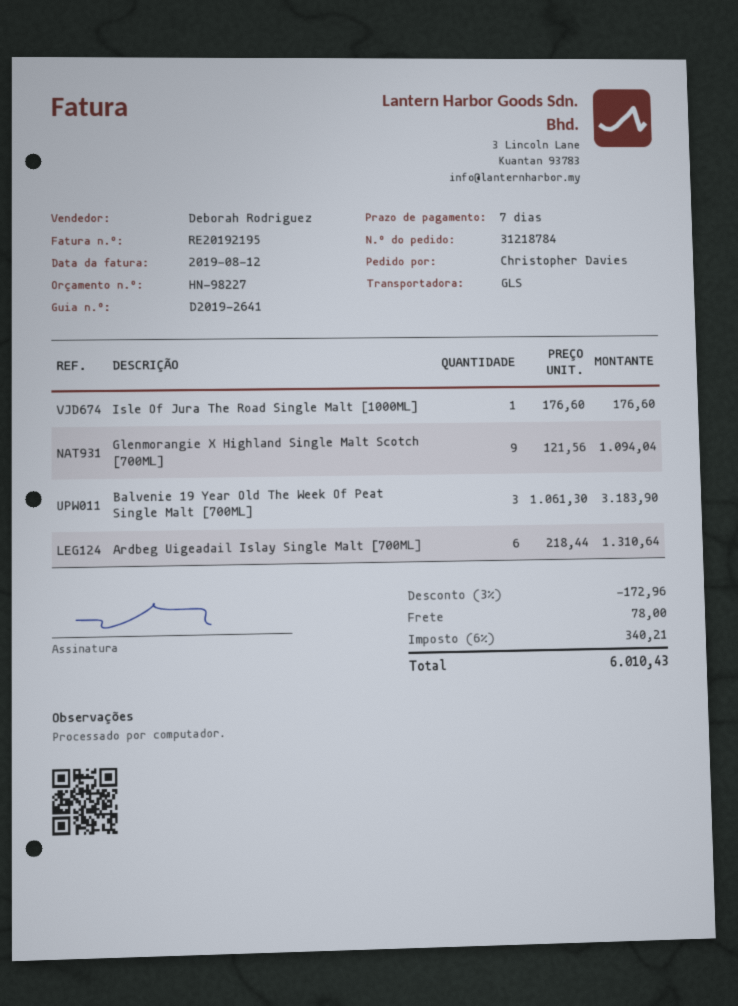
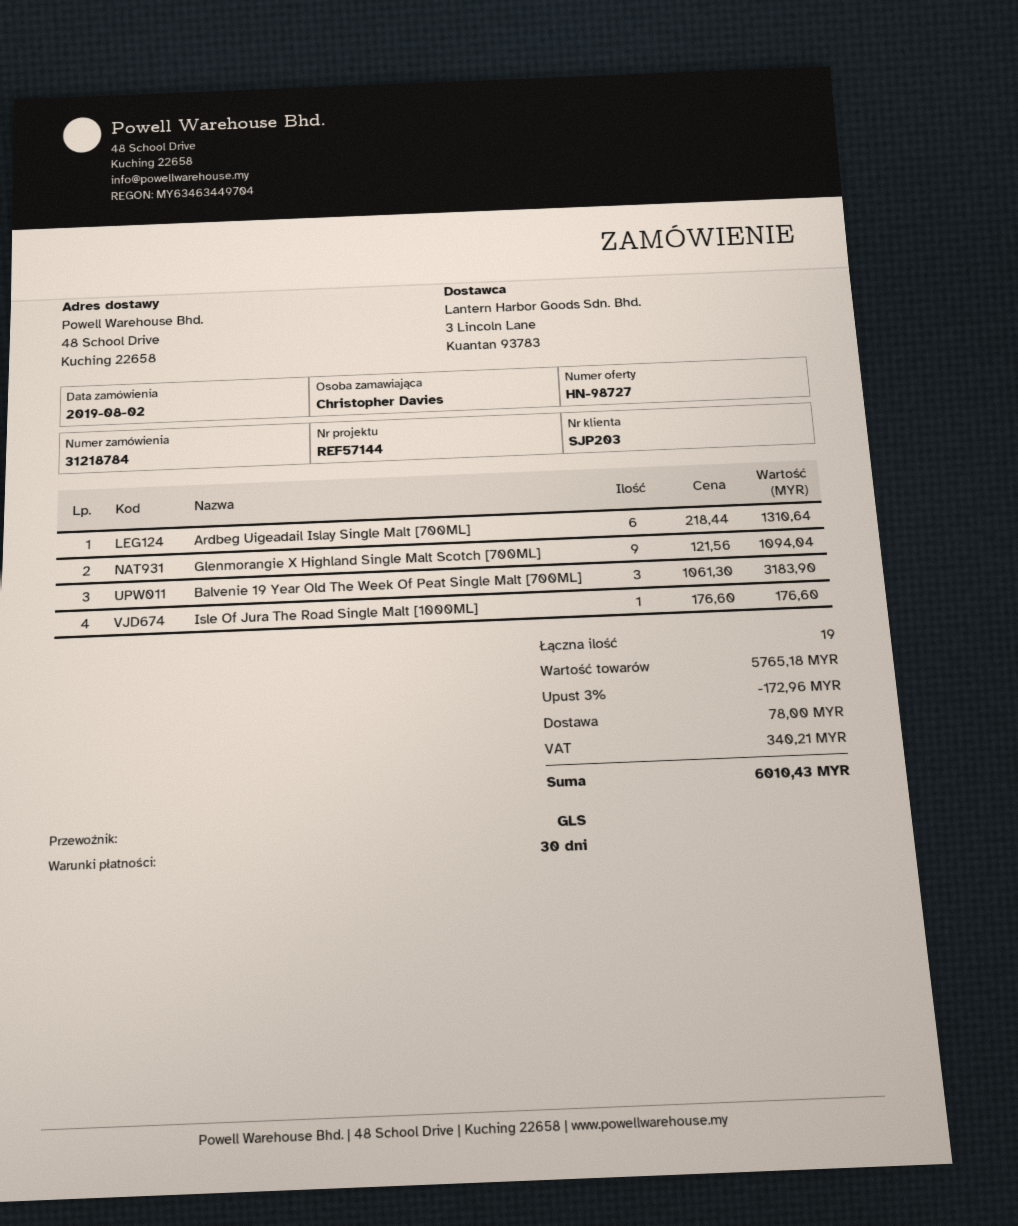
quote number: HN-98227 -> HN-98727
payment terms: 7 days -> 30 days

